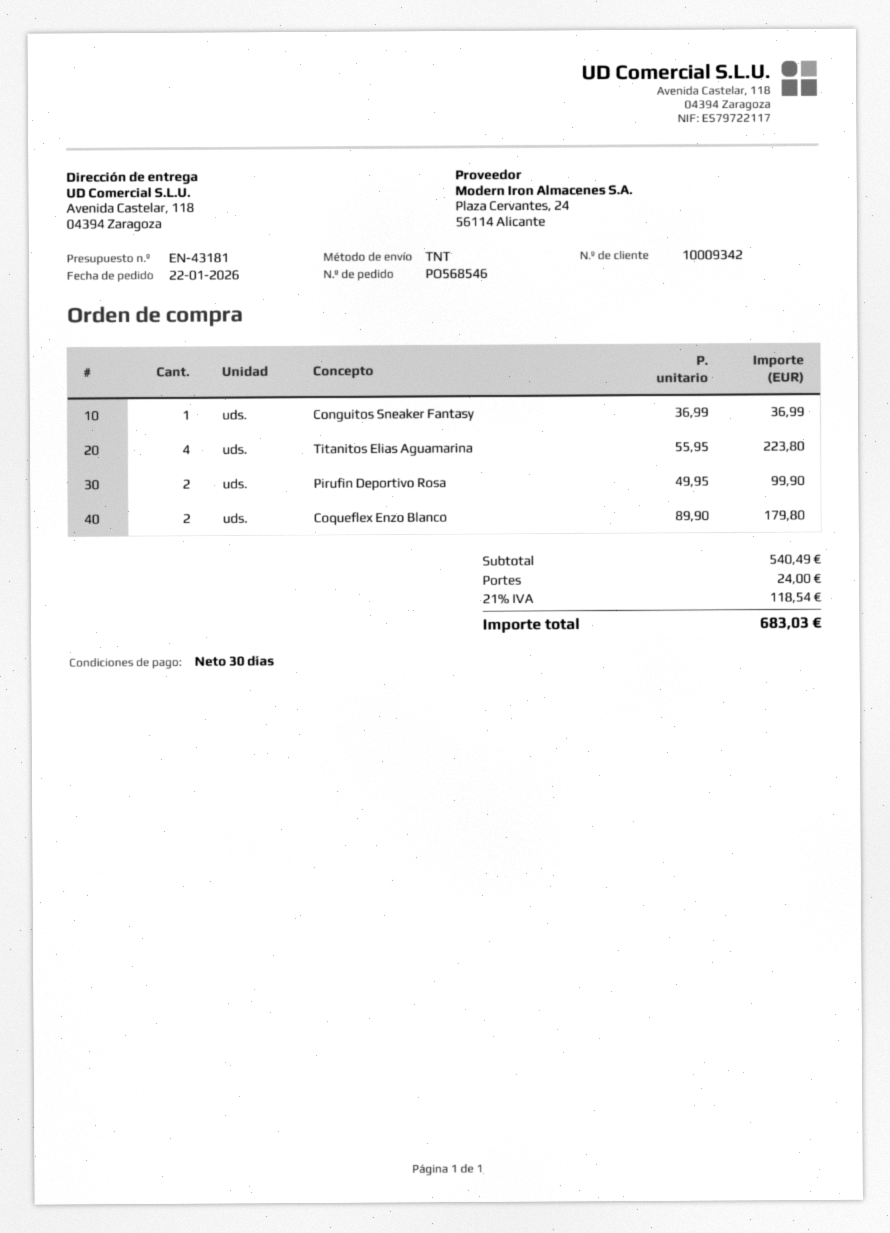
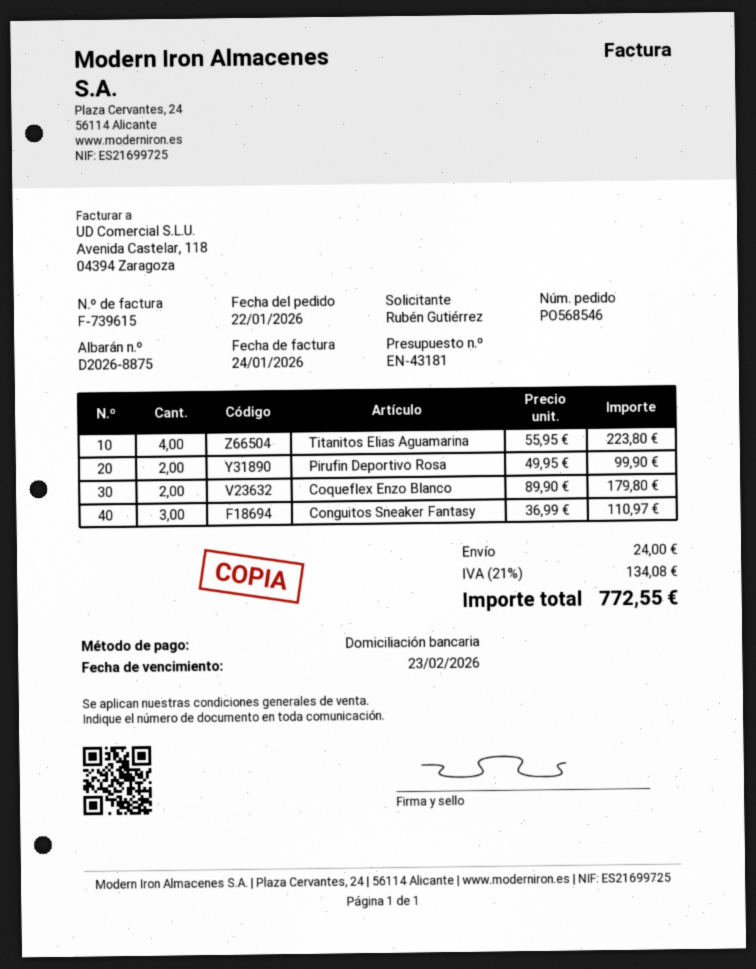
Conguitos Sneaker Fantasy: 1 x 36.99 = 36.99 -> 3 x 36.99 = 110.97
tax: 21% = 118.54 -> 21% = 134.08
total: 683.03 -> 772.55

